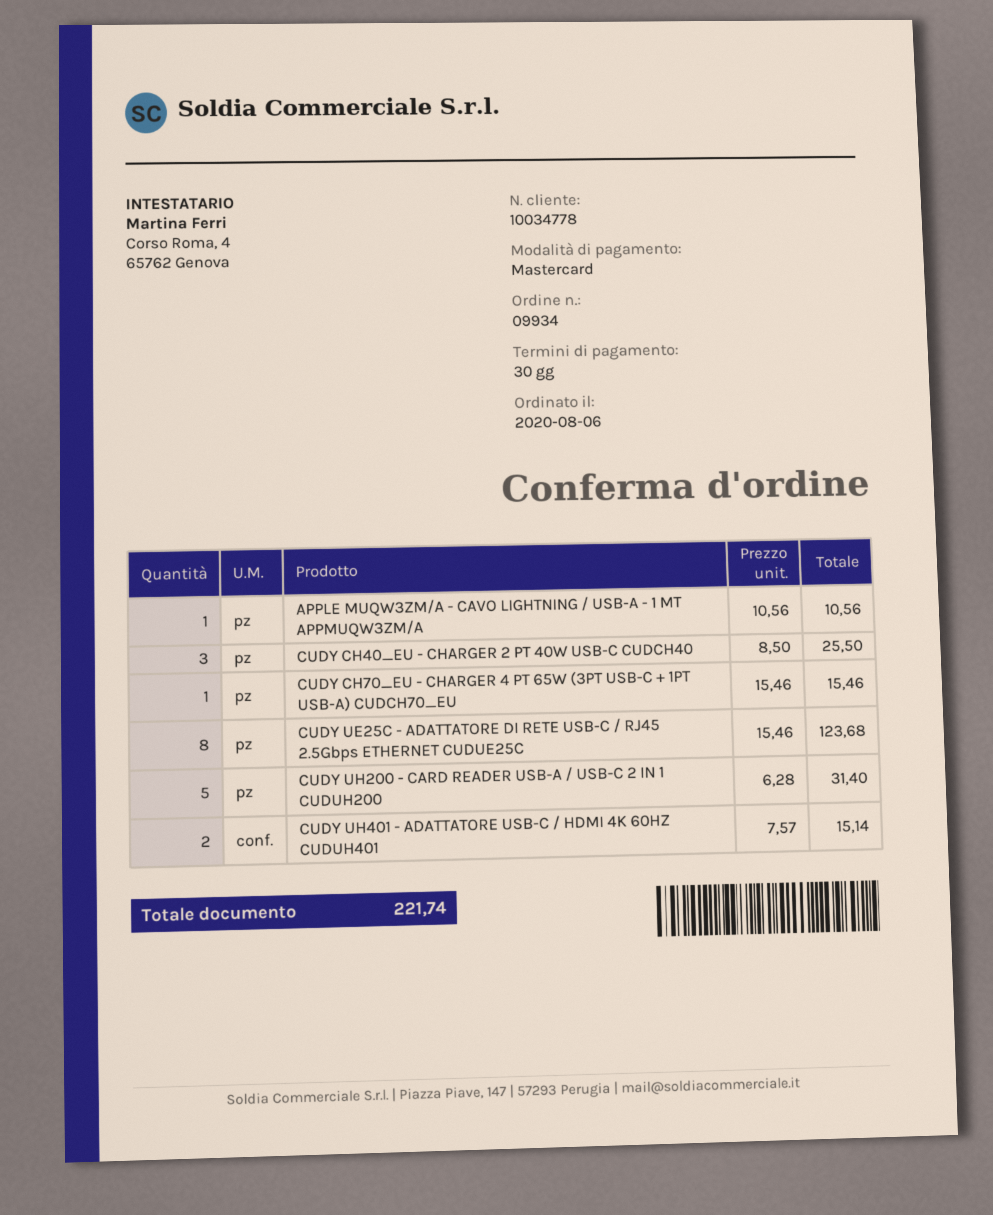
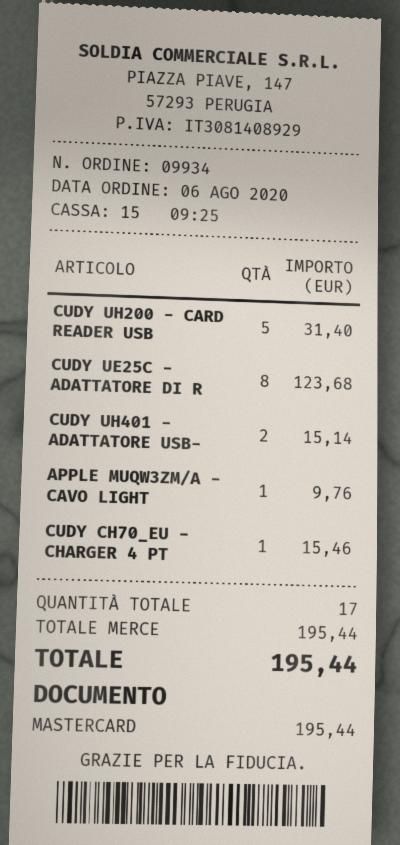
APPLE MUQW3ZM/A - CAVO LIGHTNING / USB-A - 1 MT APPMUQW3ZM/A: 1 for 10.56 -> 1 for 9.76
CUDY CH40_EU - CHARGER 2 PT 40W USB-C CUDCH40: 3 for 25.50 -> none
total: 221.74 -> 195.44

